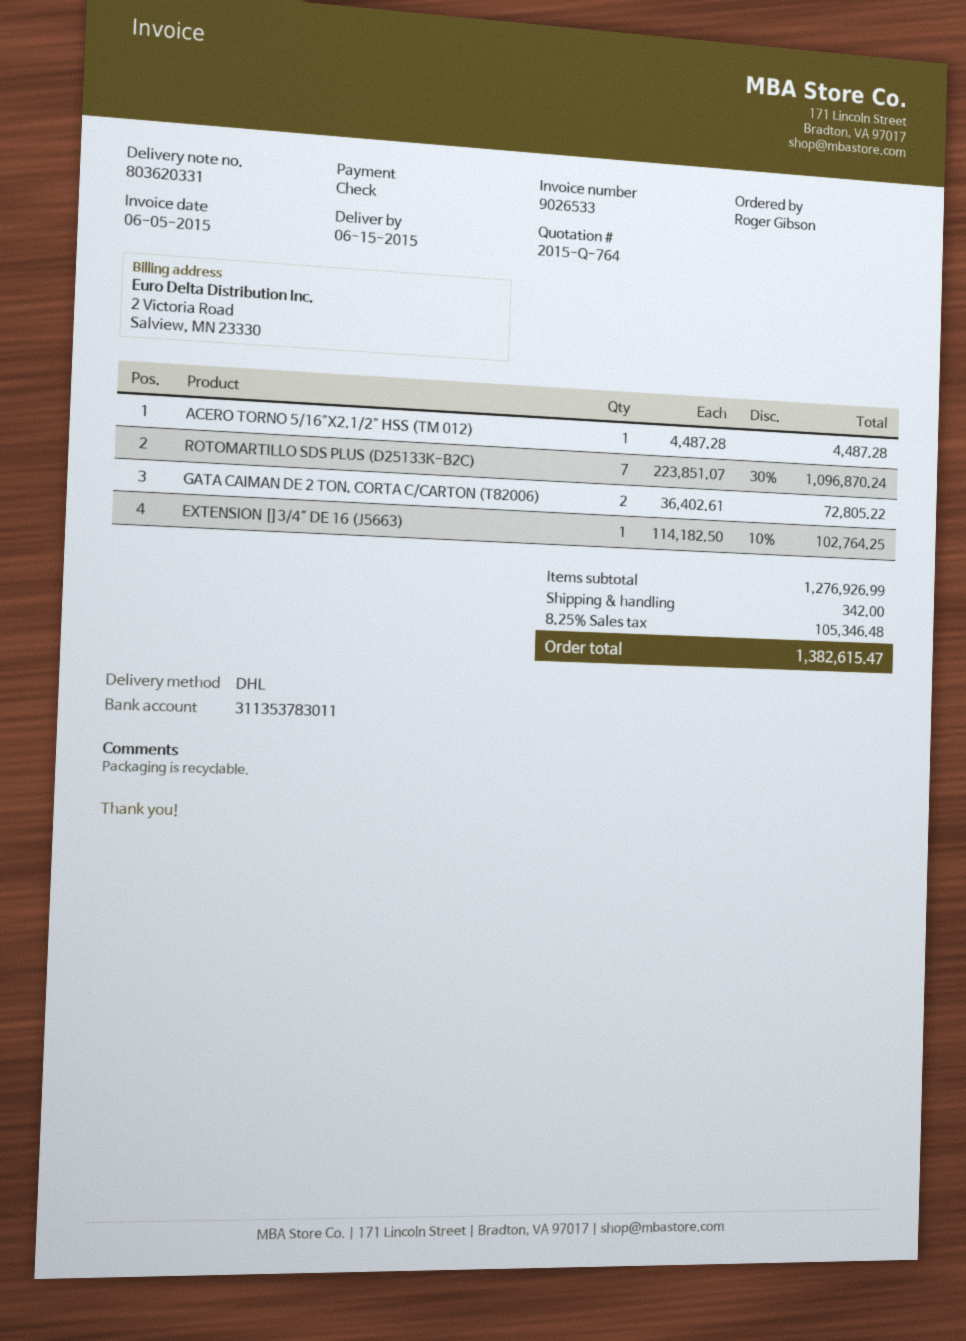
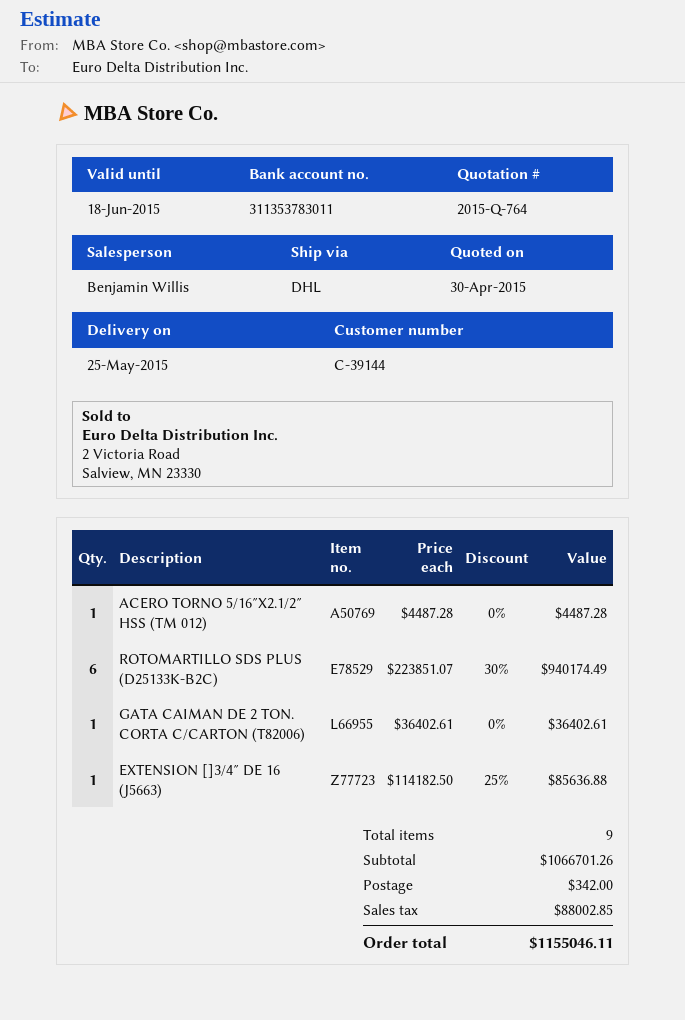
delivery date: 2015-06-15 -> 2015-05-25
ROTOMARTILLO SDS PLUS (D25133K-B2C): 7 x 223851.07 - 30% = 1096870.24 -> 6 x 223851.07 - 30% = 940174.49
GATA CAIMAN DE 2 TON. CORTA C/CARTON (T82006): 2 x 36402.61 = 72805.22 -> 1 x 36402.61 = 36402.61
EXTENSION []3/4″ DE 16 (J5663): 1 x 114182.50 - 10% = 102764.25 -> 1 x 114182.50 - 25% = 85636.88
subtotal: 1276926.99 -> 1066701.26
tax: 105346.48 -> 88002.85
total: 1382615.47 -> 1155046.11

